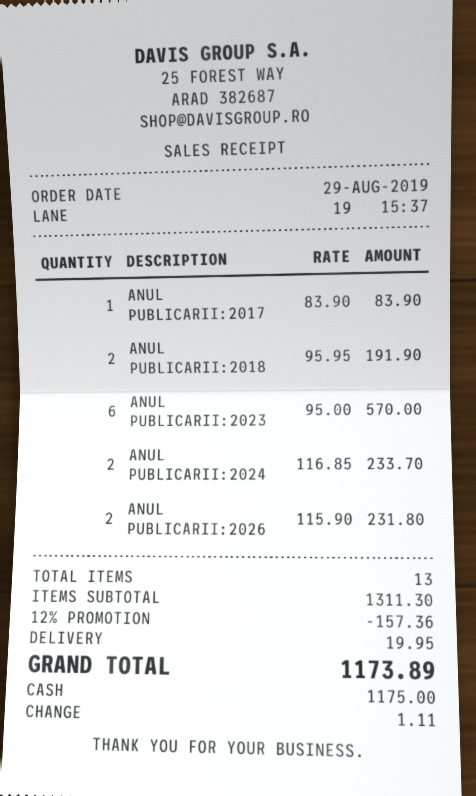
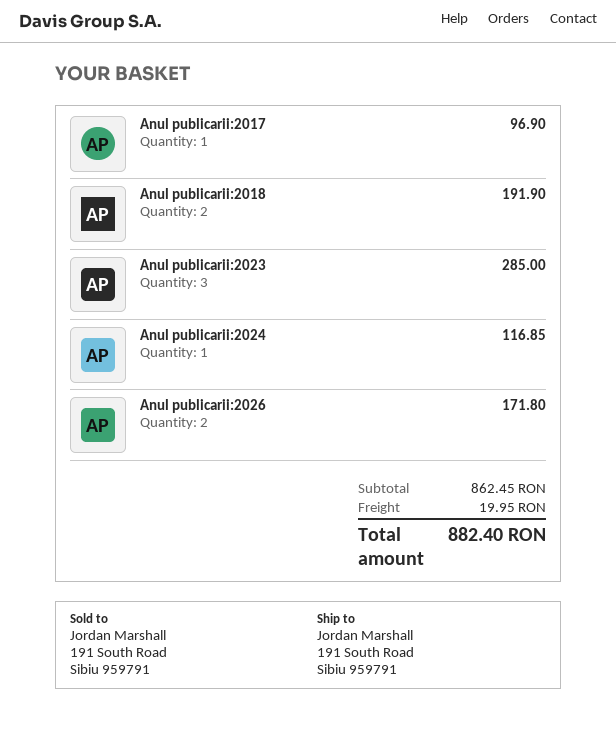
ANUL PUBLICARII:2017: 1 for 83.90 -> 1 for 96.90
ANUL PUBLICARII:2023: 6 for 570.00 -> 3 for 285.00
ANUL PUBLICARII:2024: 2 for 233.70 -> 1 for 116.85
ANUL PUBLICARII:2026: 2 for 231.80 -> 2 for 171.80
subtotal: 1311.30 -> 862.45
discount: 12% = 157.36 -> none
total: 1173.89 -> 882.40

